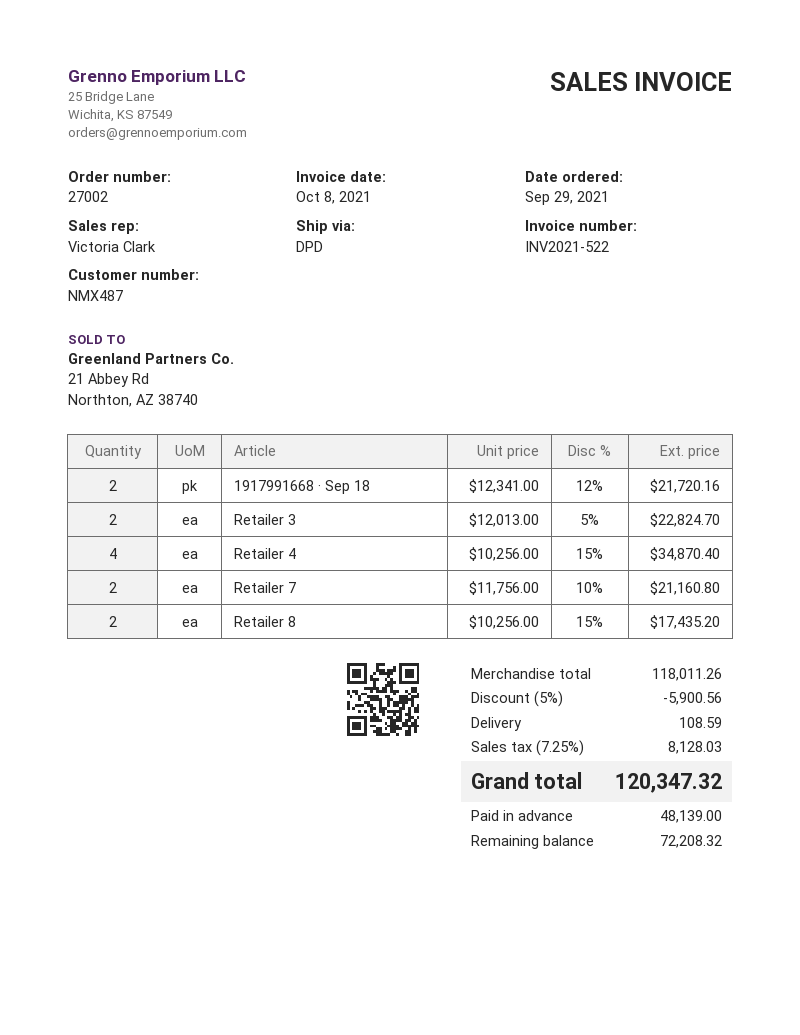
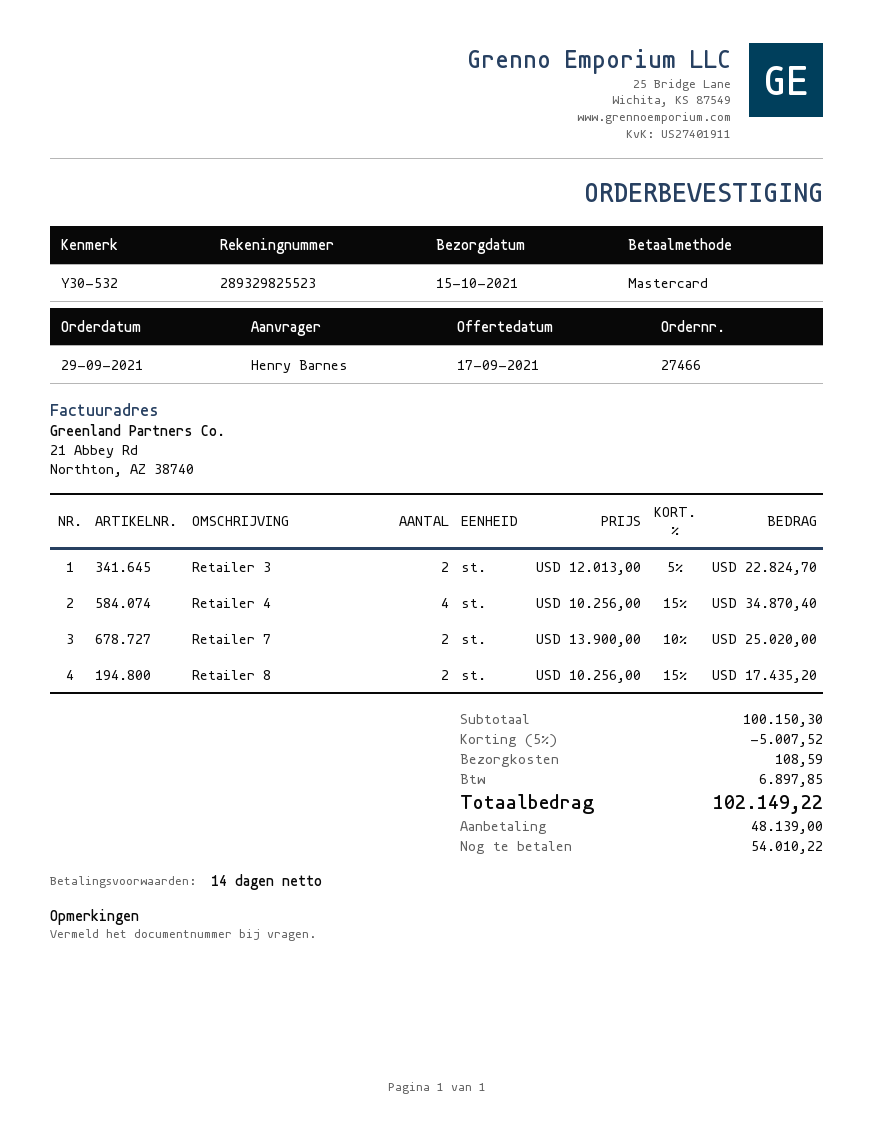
order number: 27002 -> 27466
1917991668 · Sep 18: 2 x 12341.00 - 12% = 21720.16 -> none
Retailer 7: 2 x 11756.00 - 10% = 21160.80 -> 2 x 13900.00 - 10% = 25020.00
subtotal: 118011.26 -> 100150.30
discount: 5% = 5900.56 -> 5% = 5007.52
tax: 8128.03 -> 6897.85
total: 120347.32 -> 102149.22
balance: 72208.32 -> 54010.22

